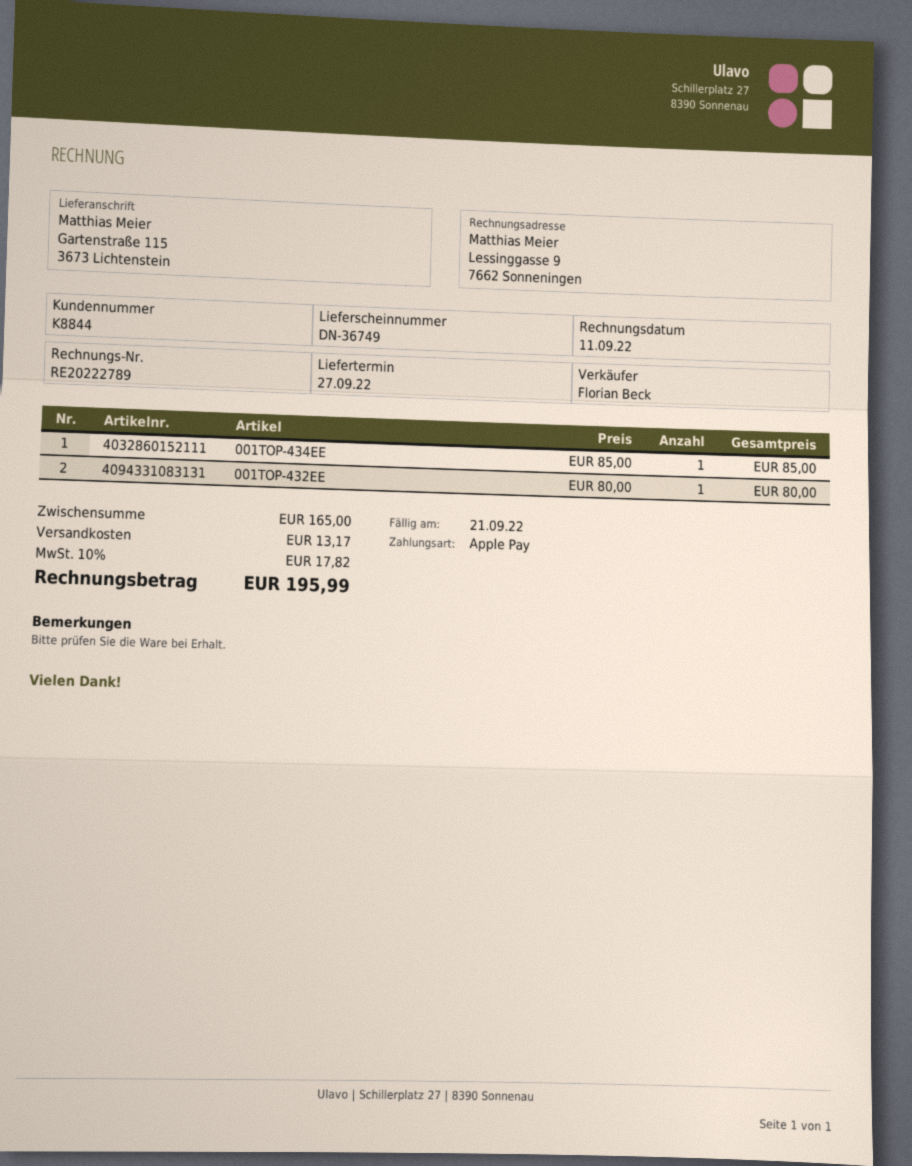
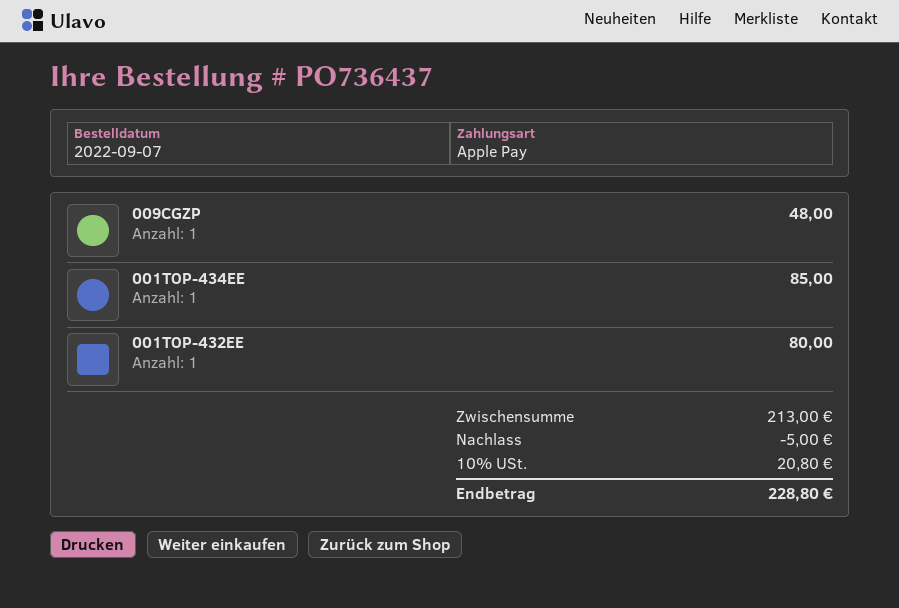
009CGZP: none -> 1 for 48.00
subtotal: 165.00 -> 213.00
discount: none -> 5.00
shipping: 13.17 -> none
tax: 10% = 17.82 -> 10% = 20.80
total: 195.99 -> 228.80

